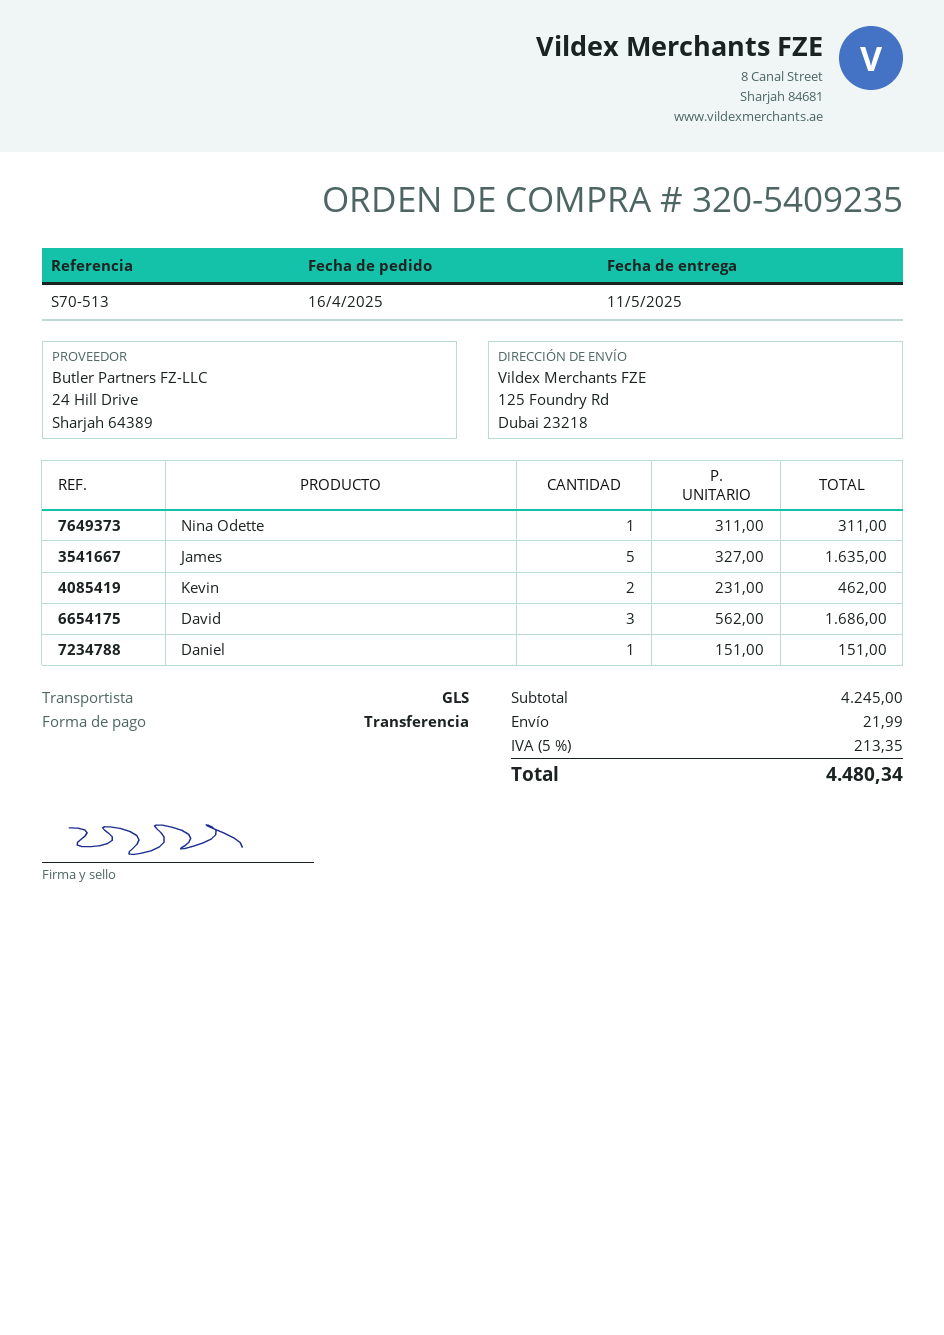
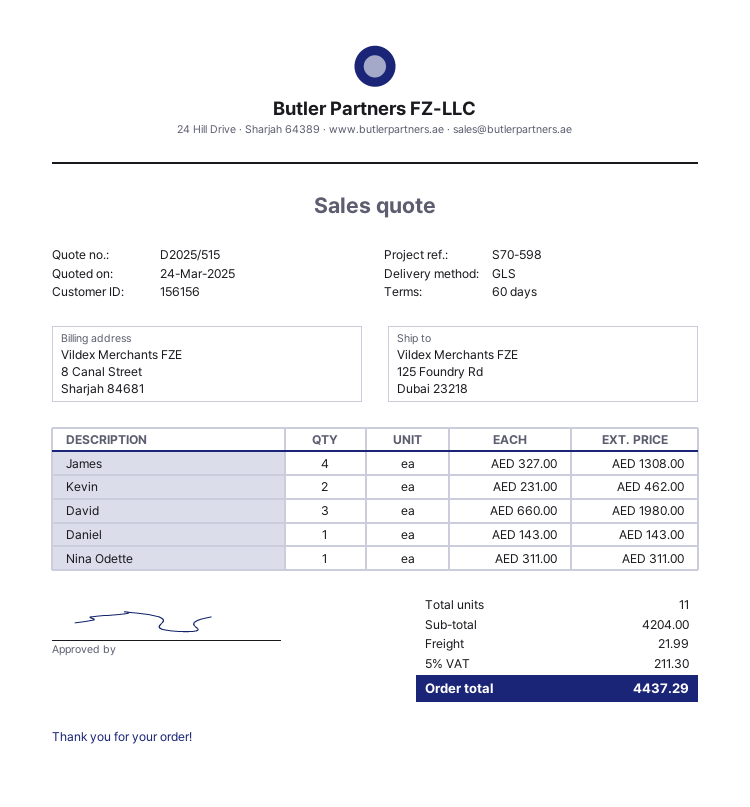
reference: S70-513 -> S70-598
James: 5 x 327.00 = 1635.00 -> 4 x 327.00 = 1308.00
David: 3 x 562.00 = 1686.00 -> 3 x 660.00 = 1980.00
Daniel: 1 x 151.00 = 151.00 -> 1 x 143.00 = 143.00
subtotal: 4245.00 -> 4204.00
tax: 5% = 213.35 -> 5% = 211.30
total: 4480.34 -> 4437.29

